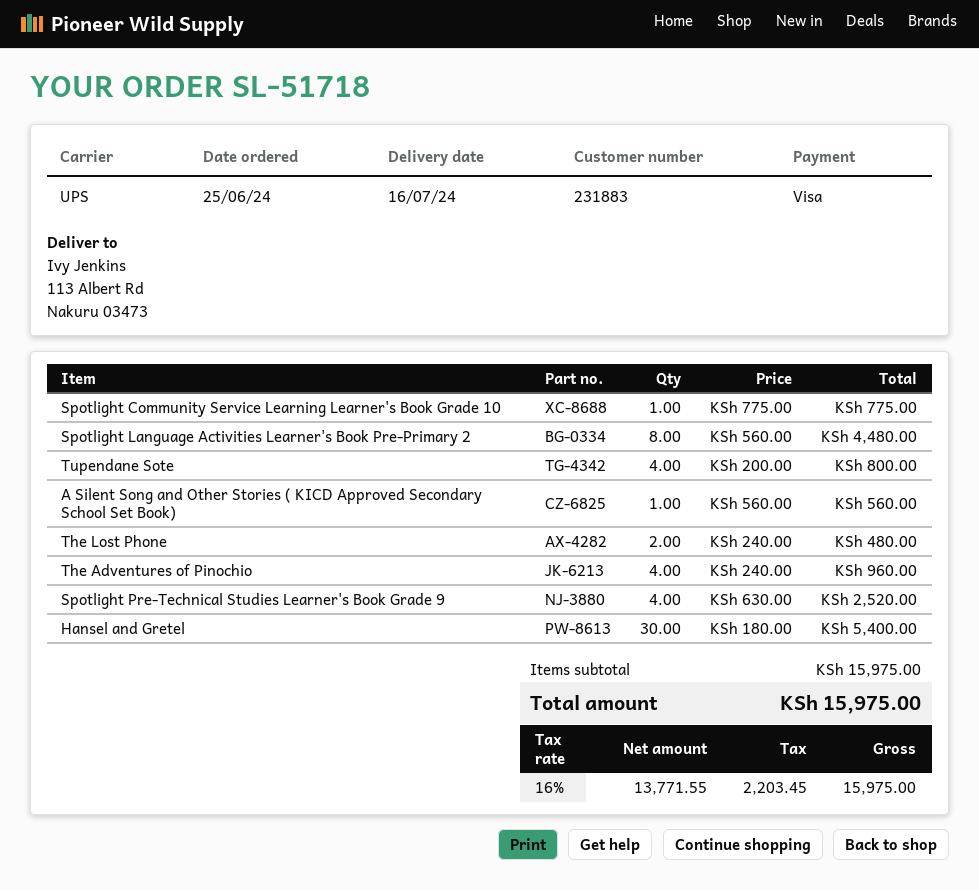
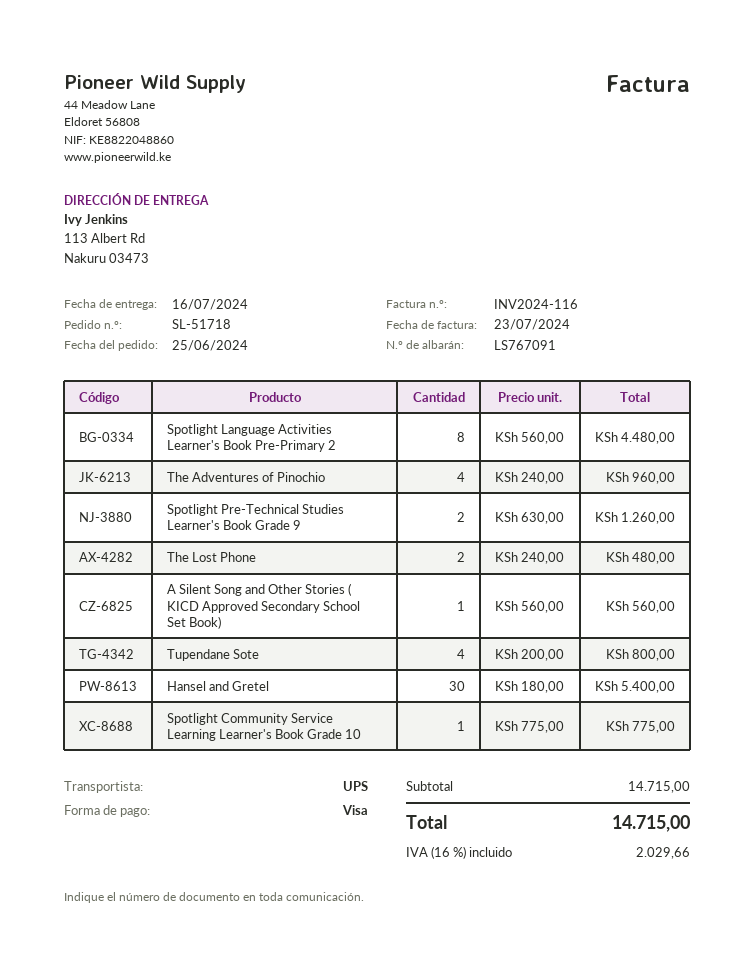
Spotlight Pre-Technical Studies Learner's Book Grade 9: 4 x 630.00 = 2520.00 -> 2 x 630.00 = 1260.00
subtotal: 15975.00 -> 14715.00
tax: 16% = 2203.45 -> 16% = 2029.66
total: 15975.00 -> 14715.00

